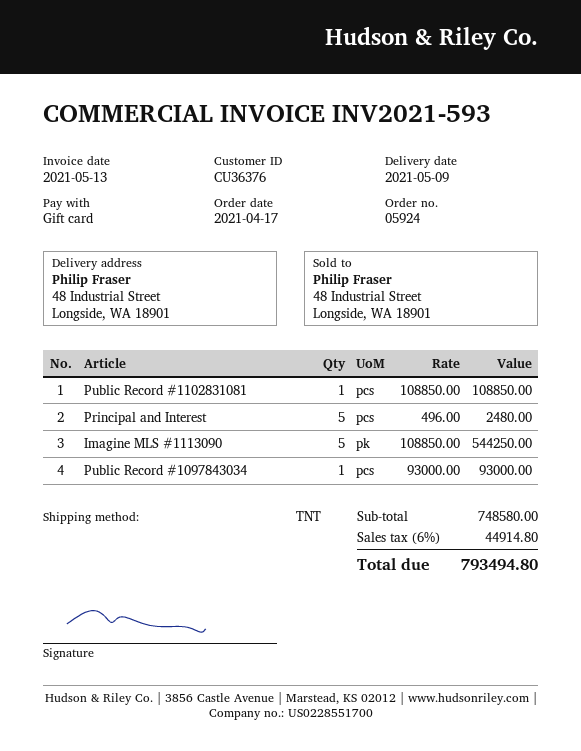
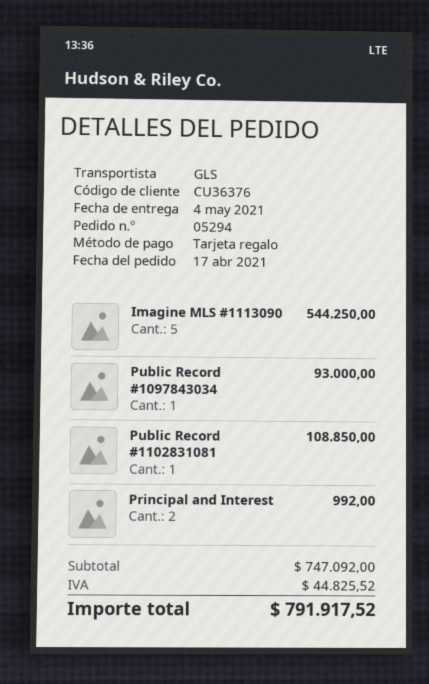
order number: 05924 -> 05294
delivery date: 2021-05-09 -> 2021-05-04
shipping method: TNT -> GLS
Principal and Interest: 5 for 2480.00 -> 2 for 992.00
subtotal: 748580.00 -> 747092.00
tax: 44914.80 -> 44825.52
total: 793494.80 -> 791917.52

